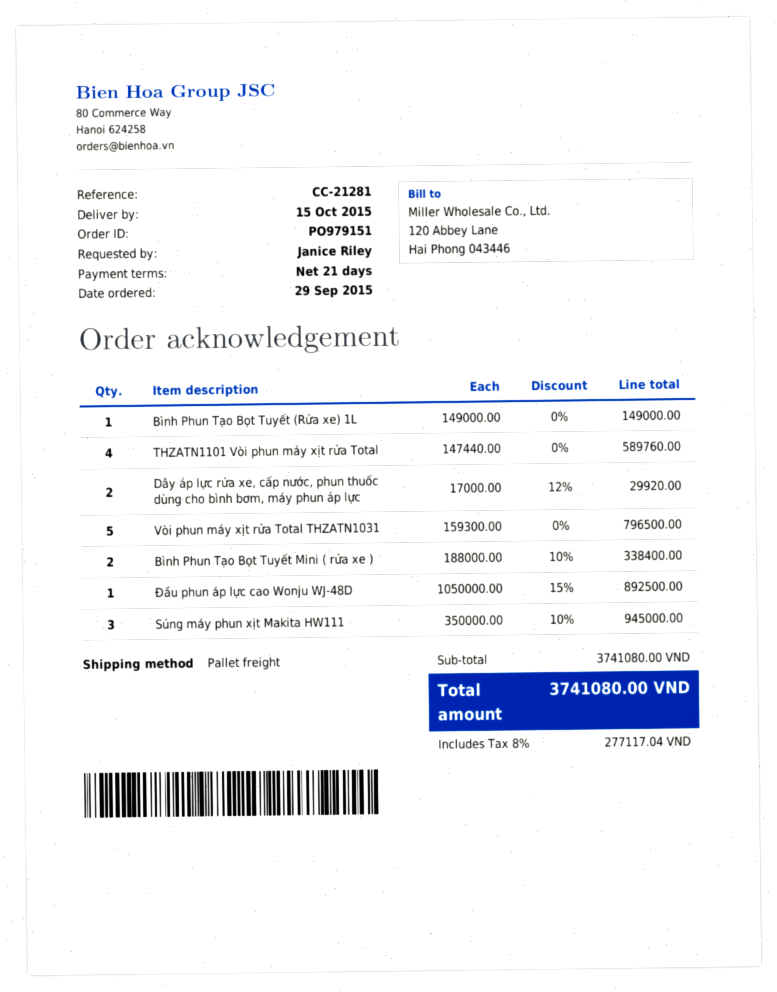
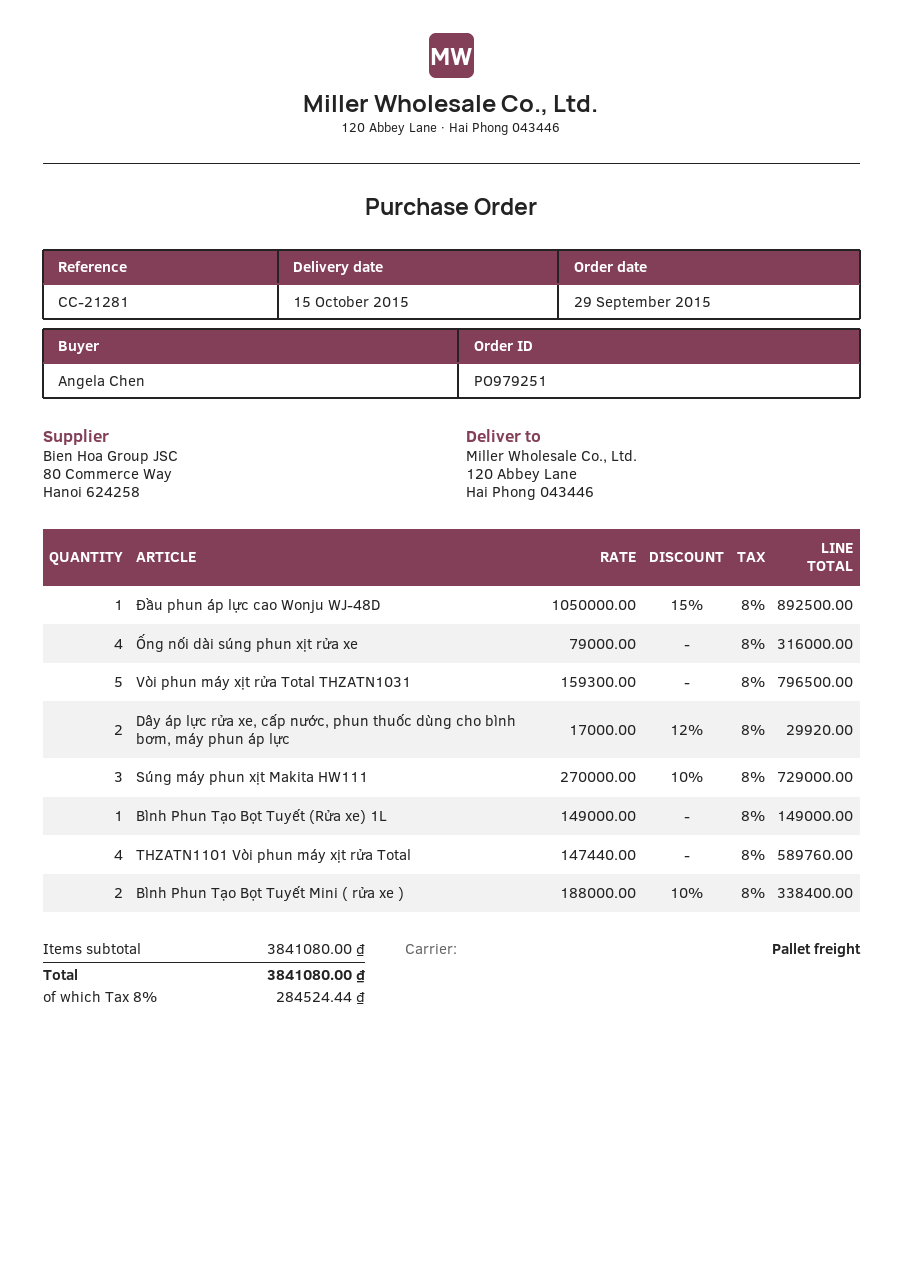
order number: PO979151 -> PO979251
ordered by: Janice Riley -> Angela Chen
Súng máy phun xịt Makita HW111: 3 x 350000.00 - 10% = 945000.00 -> 3 x 270000.00 - 10% = 729000.00
Ống nối dài súng phun xịt rửa xe: none -> 4 x 79000.00 = 316000.00
subtotal: 3741080.00 -> 3841080.00
tax: 8% = 277117.04 -> 8% = 284524.44
total: 3741080.00 -> 3841080.00

